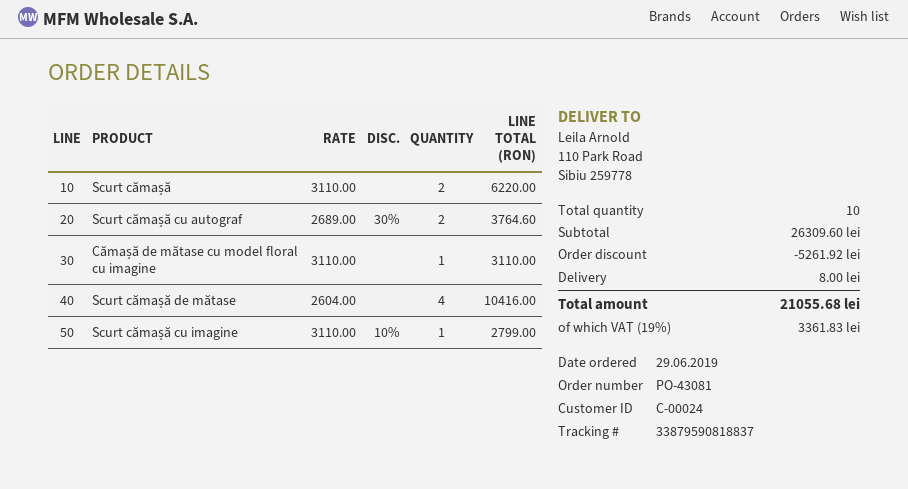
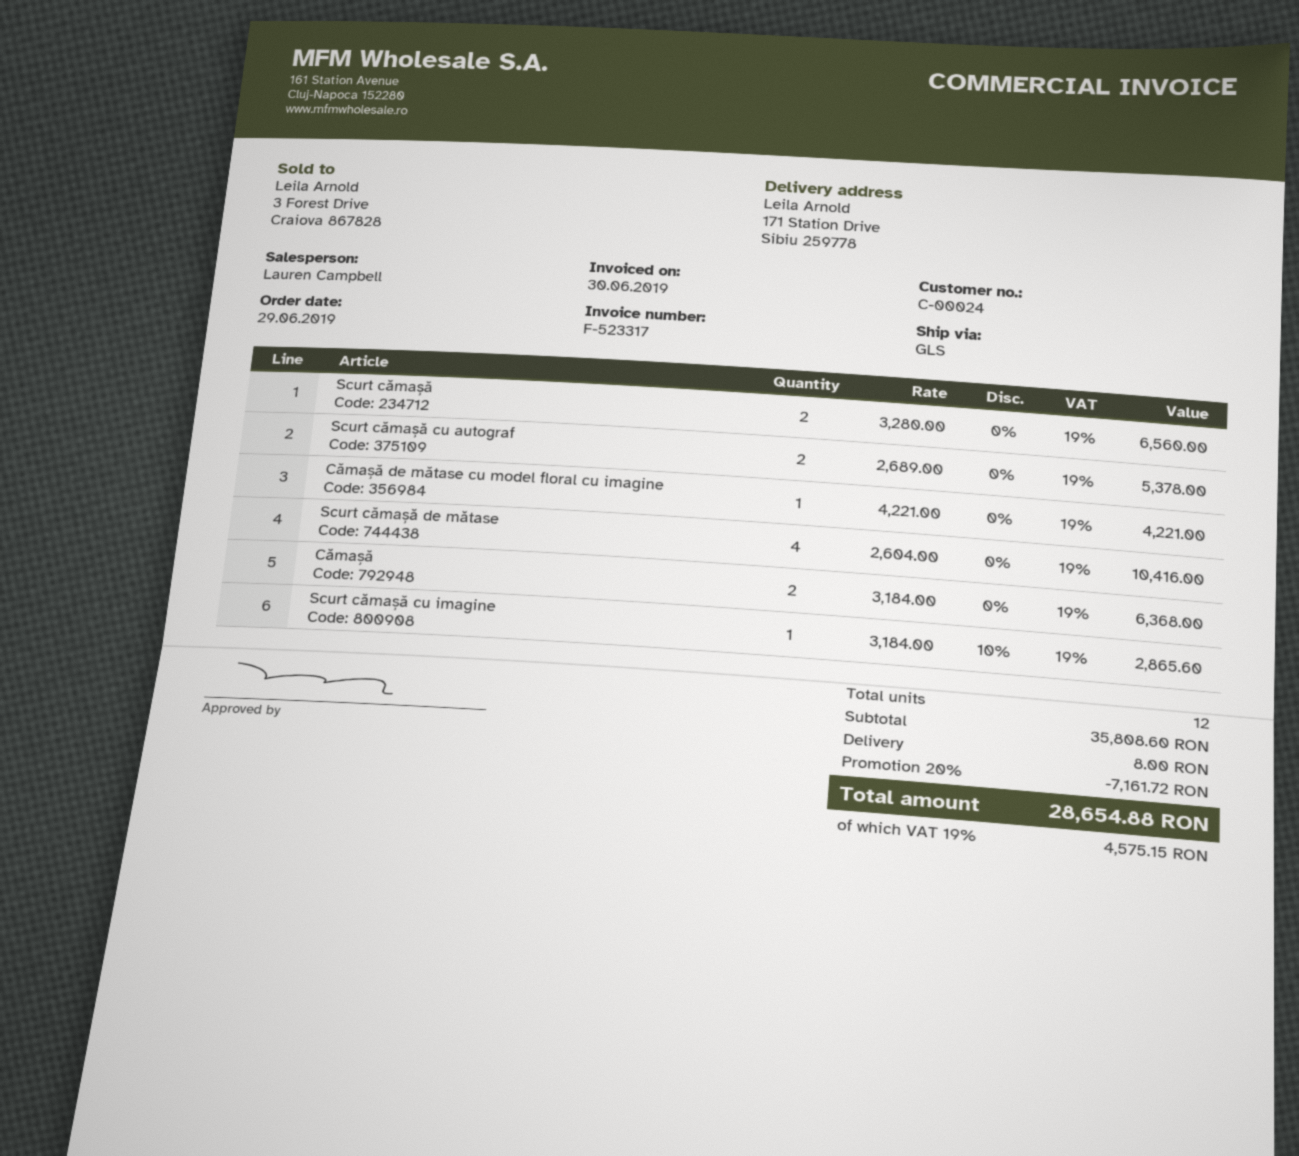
ship to: 110 Park Road, Sibiu 259778 -> 171 Station Drive, Sibiu 259778
Scurt cămașă: 2 x 3110.00 = 6220.00 -> 2 x 3280.00 = 6560.00
Scurt cămașă cu autograf: 2 x 2689.00 - 30% = 3764.60 -> 2 x 2689.00 = 5378.00
Cămașă de mătase cu model floral cu imagine: 1 x 3110.00 = 3110.00 -> 1 x 4221.00 = 4221.00
Scurt cămașă cu imagine: 1 x 3110.00 - 10% = 2799.00 -> 1 x 3184.00 - 10% = 2865.60
Cămașă: none -> 2 x 3184.00 = 6368.00
total quantity: 10 -> 12
subtotal: 26309.60 -> 35808.60
discount: 5261.92 -> 7161.72
tax: 19% = 3361.83 -> 19% = 4575.15
total: 21055.68 -> 28654.88

